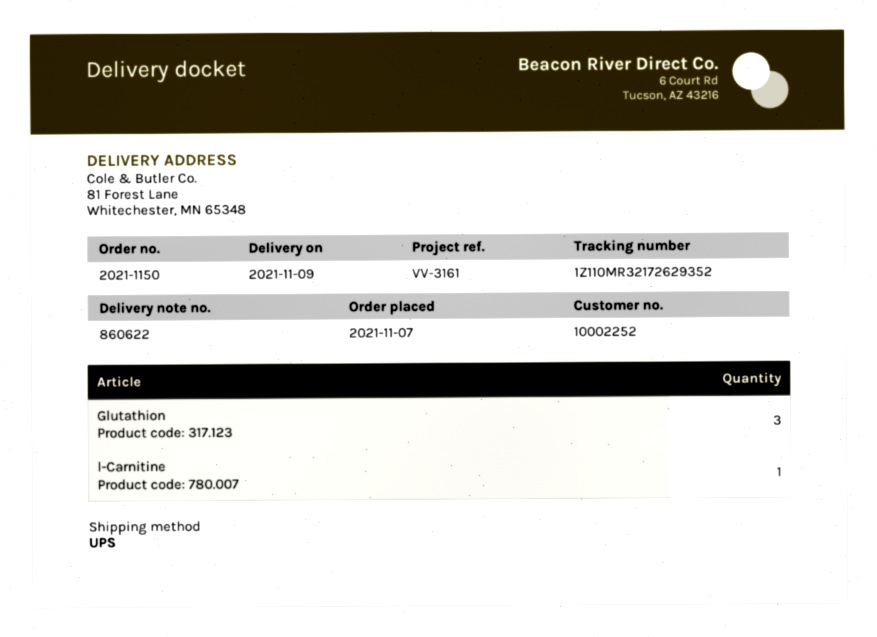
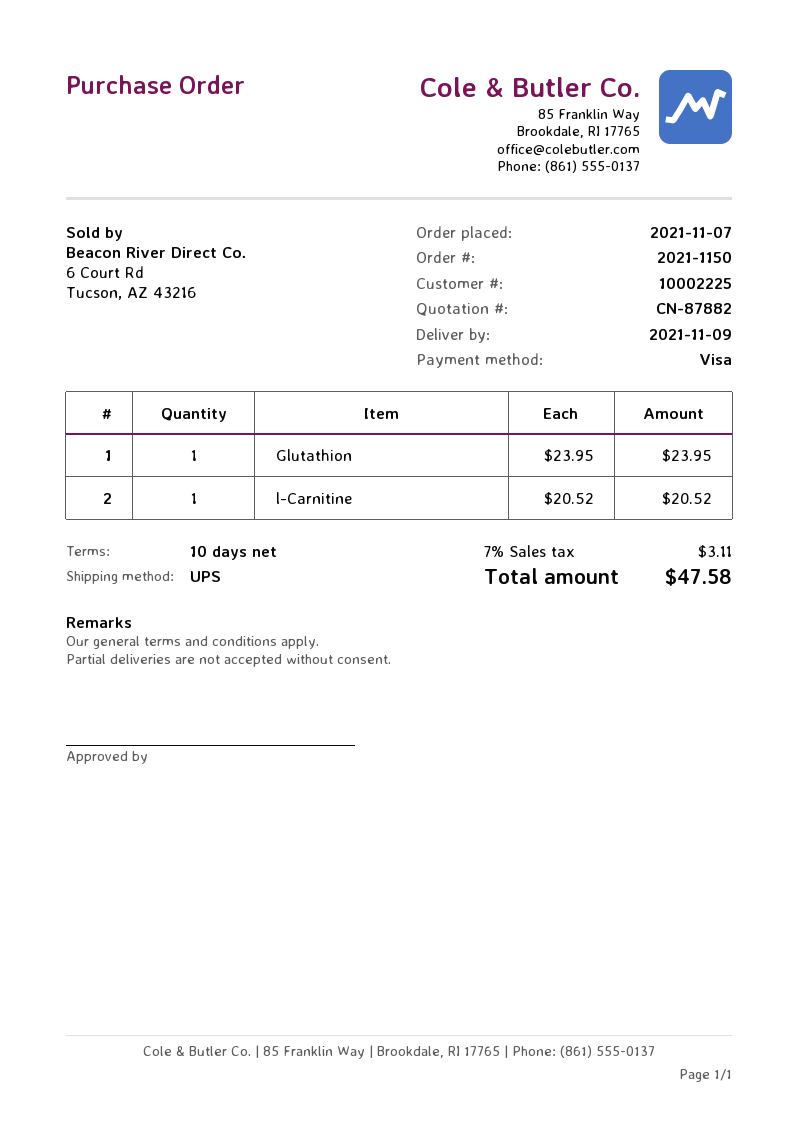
customer number: 10002252 -> 10002225
Glutathion: 3 -> 1

